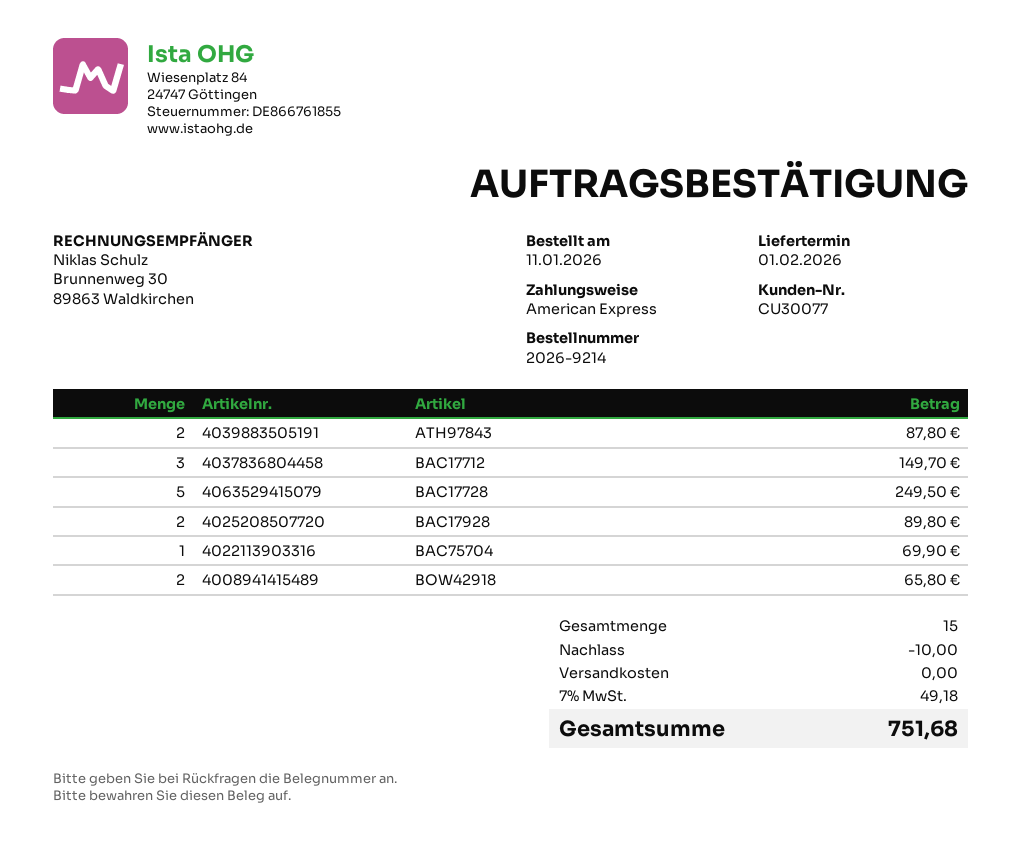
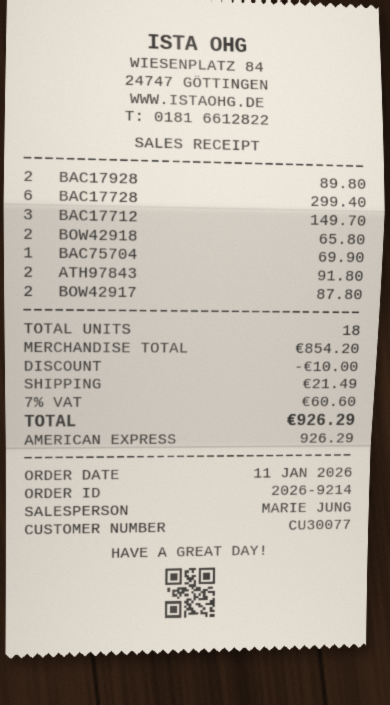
ATH97843: 2 for 87.80 -> 2 for 91.80
BAC17728: 5 for 249.50 -> 6 for 299.40
BOW42917: none -> 2 for 87.80
total quantity: 15 -> 18
shipping: 0.00 -> 21.49
tax: 7% = 49.18 -> 7% = 60.60
total: 751.68 -> 926.29

